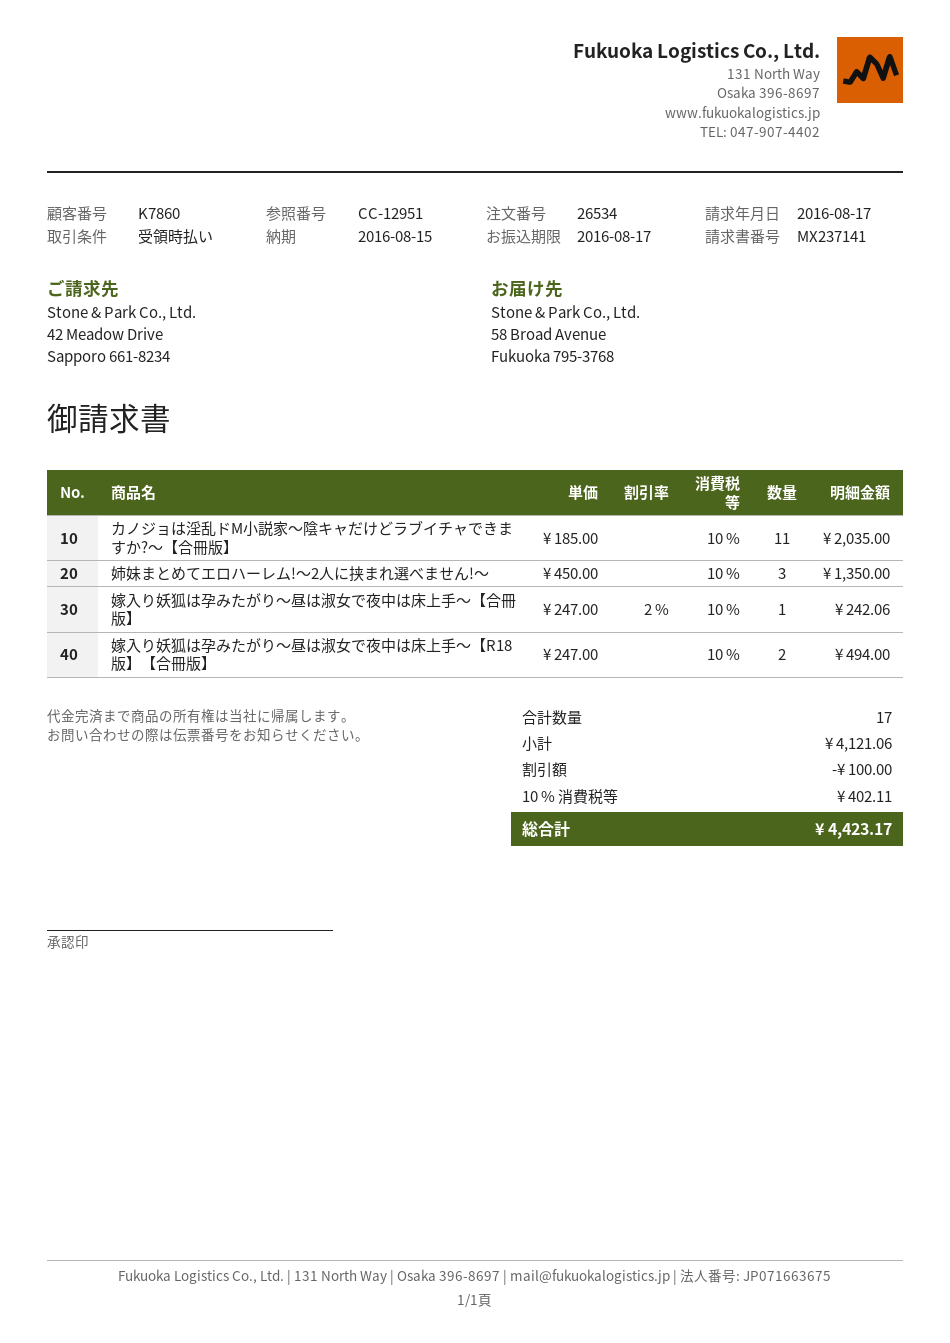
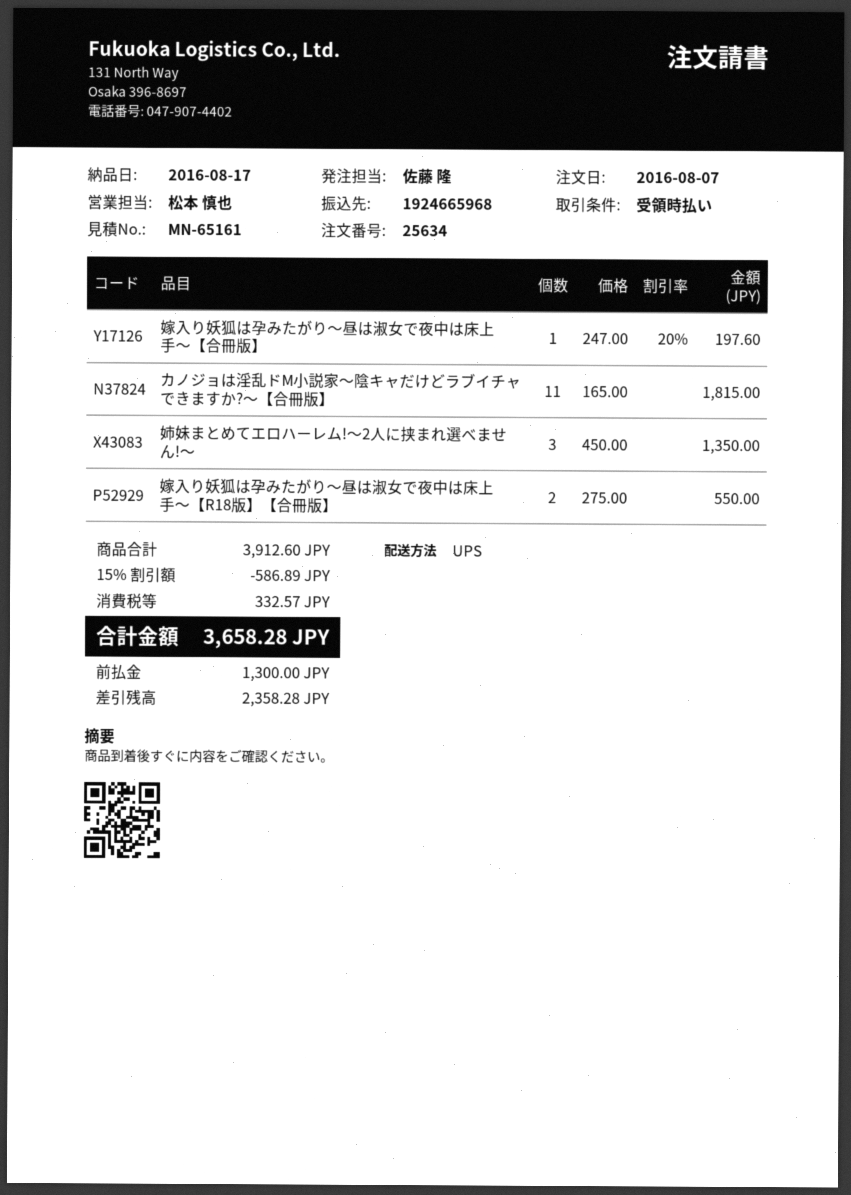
order number: 26534 -> 25634
delivery date: 2016-08-15 -> 2016-08-17
カノジョは淫乱ドM小説家〜陰キャだけどラブイチャできますか?〜【合冊版】: 11 x 185.00 = 2035.00 -> 11 x 165.00 = 1815.00
嫁入り妖狐は孕みたがり〜昼は淑女で夜中は床上手〜【合冊版】: 1 x 247.00 - 2% = 242.06 -> 1 x 247.00 - 20% = 197.60
嫁入り妖狐は孕みたがり〜昼は淑女で夜中は床上手〜【R18版】【合冊版】: 2 x 247.00 = 494.00 -> 2 x 275.00 = 550.00
subtotal: 4121.06 -> 3912.60
discount: 100.00 -> 586.89
tax: 402.11 -> 332.57
total: 4423.17 -> 3658.28

